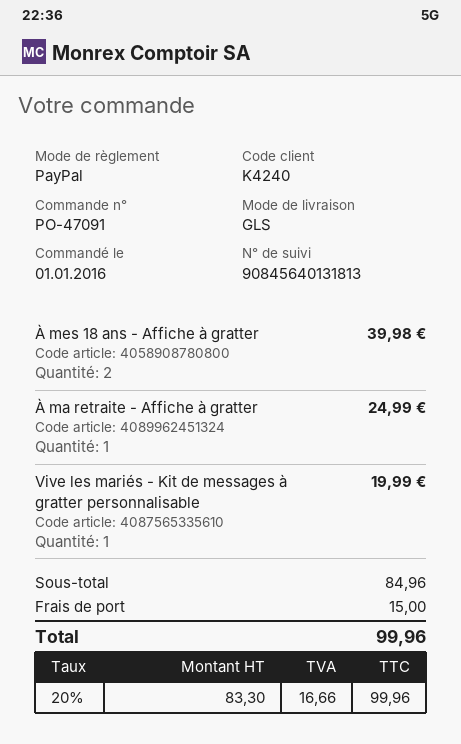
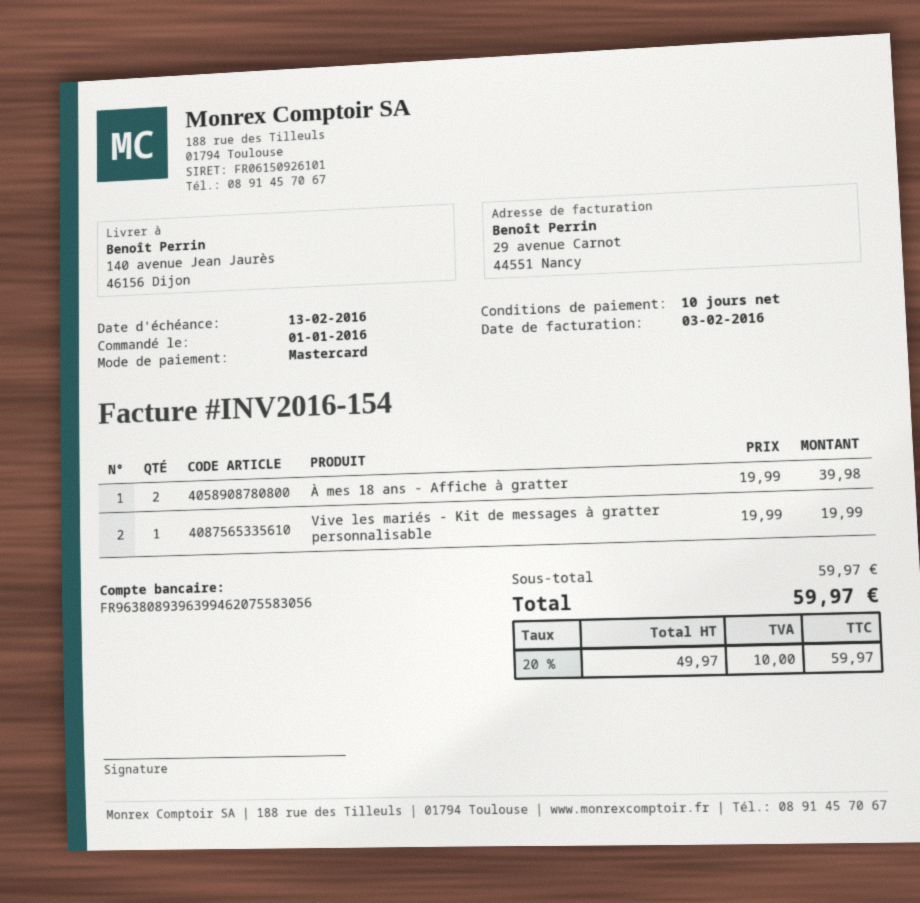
payment method: PayPal -> Mastercard
À ma retraite - Affiche à gratter: 1 for 24.99 -> none
subtotal: 84.96 -> 59.97
shipping: 15.00 -> none
net: 83.30 -> 49.97
tax: 20% = 16.66 -> 20% = 10.00
total: 99.96 -> 59.97

